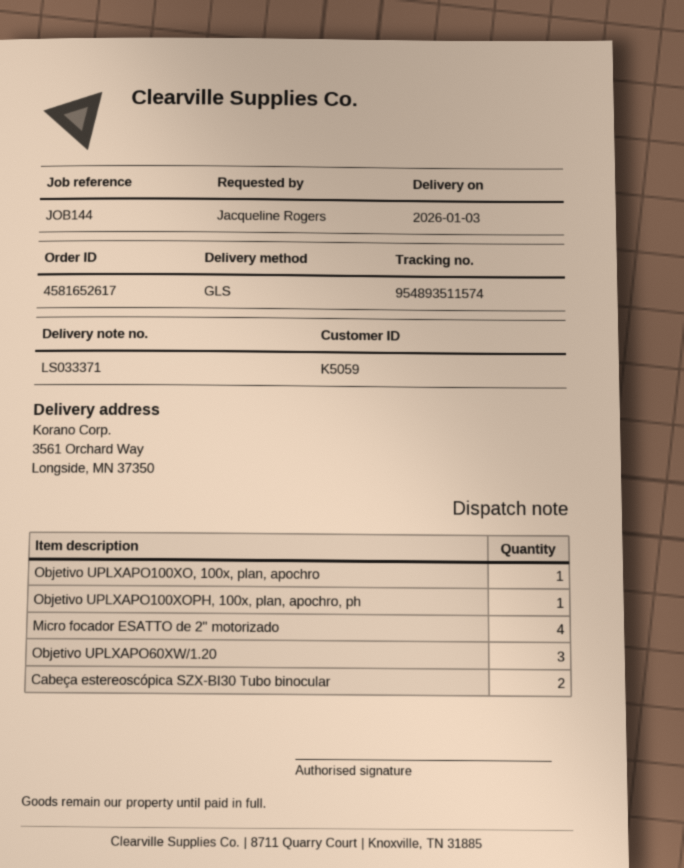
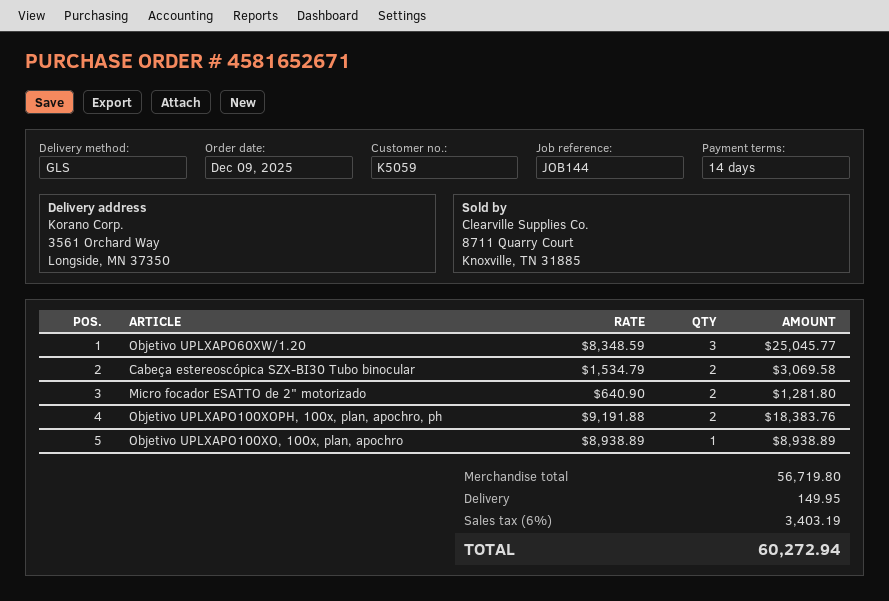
order number: 4581652617 -> 4581652671
Objetivo UPLXAPO100XOPH, 100x, plan, apochro, ph: 1 -> 2
Micro focador ESATTO de 2" motorizado: 4 -> 2

